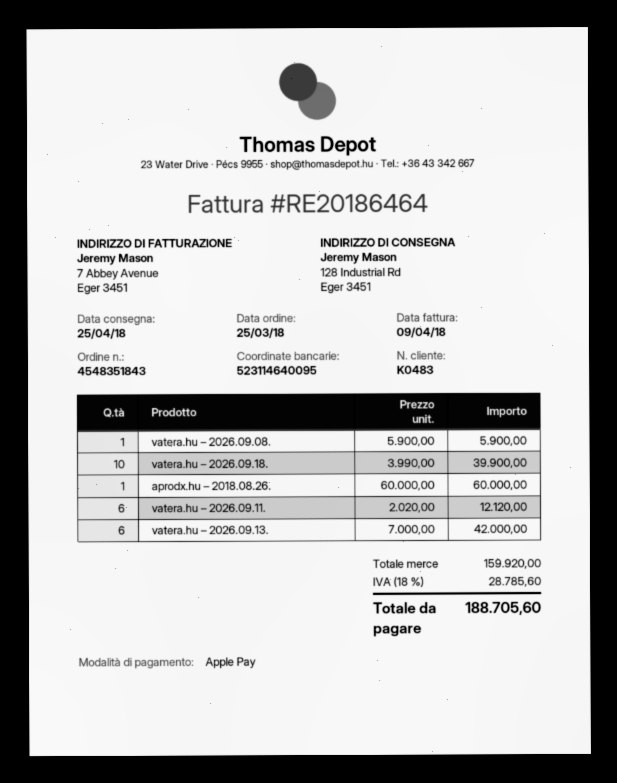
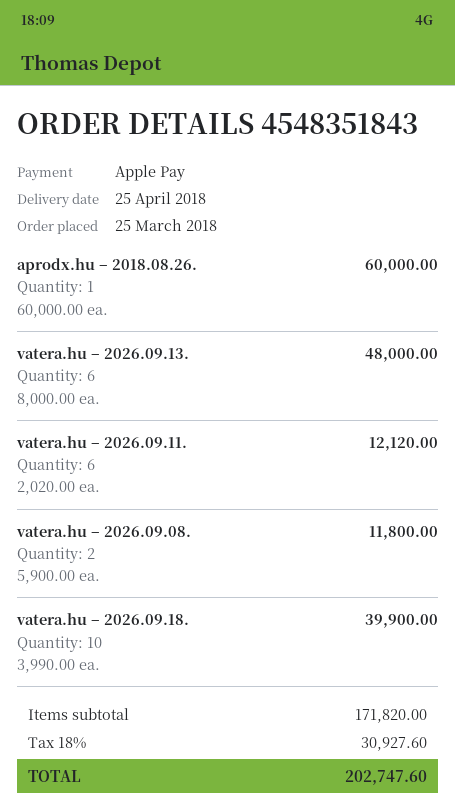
vatera.hu – 2026.09.08.: 1 x 5900.00 = 5900.00 -> 2 x 5900.00 = 11800.00
vatera.hu – 2026.09.13.: 6 x 7000.00 = 42000.00 -> 6 x 8000.00 = 48000.00
subtotal: 159920.00 -> 171820.00
tax: 18% = 28785.60 -> 18% = 30927.60
total: 188705.60 -> 202747.60

